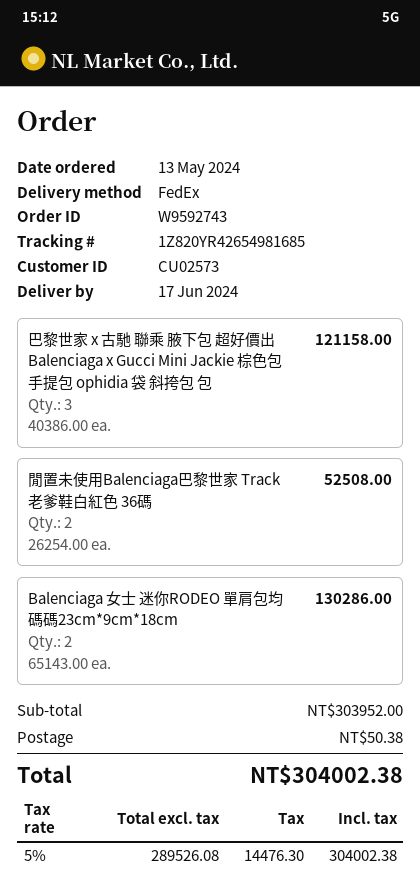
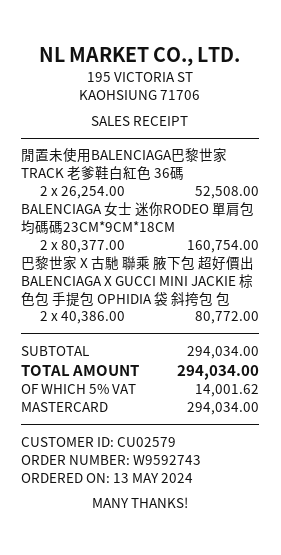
customer number: CU02573 -> CU02579
巴黎世家 x 古馳 聯乘 腋下包 超好價出 Balenciaga x Gucci Mini Jackie 棕色包 手提包 ophidia 袋 斜挎包 包: 3 x 40386.00 = 121158.00 -> 2 x 40386.00 = 80772.00
Balenciaga 女士 迷你RODEO 單肩包均碼碼23cm*9cm*18cm: 2 x 65143.00 = 130286.00 -> 2 x 80377.00 = 160754.00
subtotal: 303952.00 -> 294034.00
shipping: 50.38 -> none
tax: 5% = 14476.30 -> 5% = 14001.62
total: 304002.38 -> 294034.00

